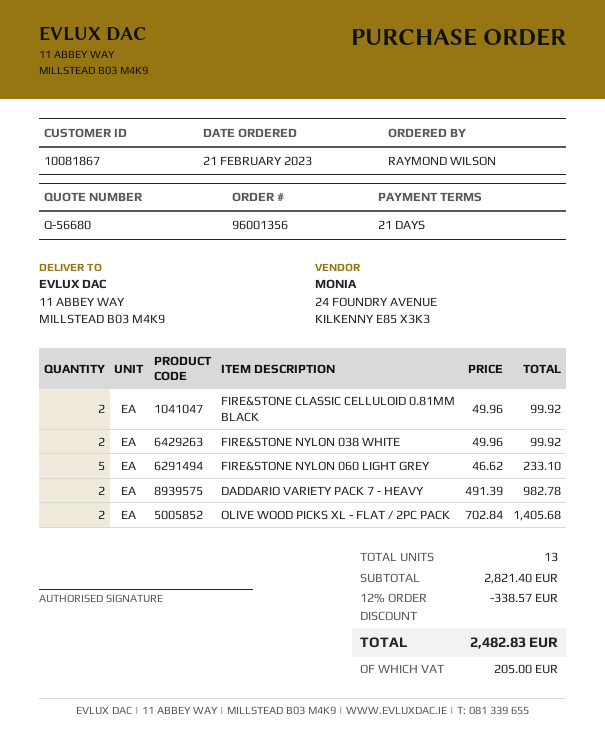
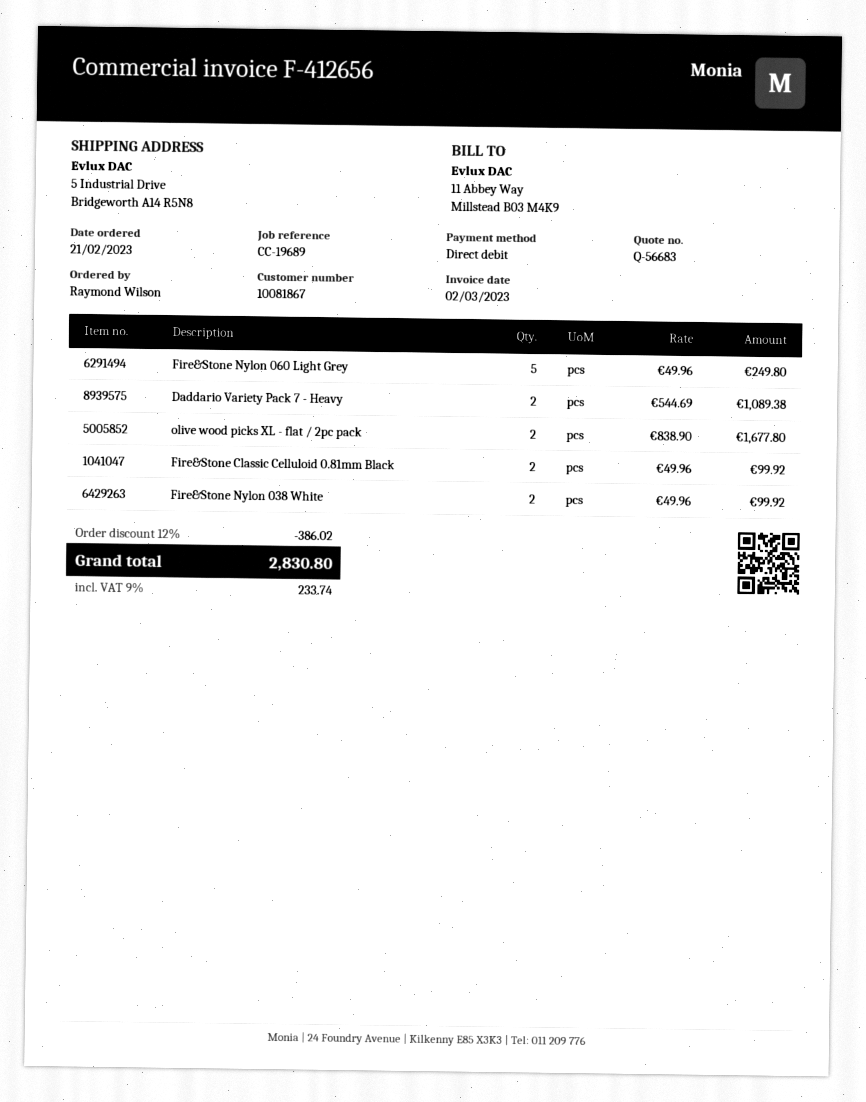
quote number: Q-56680 -> Q-56683
ship to: 11 ABBEY WAY, MILLSTEAD B03 M4K9 -> 5 Industrial Drive, Bridgeworth A14 R5N8
FIRE&STONE NYLON 060 LIGHT GREY: 5 x 46.62 = 233.10 -> 5 x 49.96 = 249.80
DADDARIO VARIETY PACK 7 - HEAVY: 2 x 491.39 = 982.78 -> 2 x 544.69 = 1089.38
OLIVE WOOD PICKS XL - FLAT / 2PC PACK: 2 x 702.84 = 1405.68 -> 2 x 838.90 = 1677.80
discount: 12% = 338.57 -> 12% = 386.02
tax: 205.00 -> 233.74
total: 2482.83 -> 2830.80

